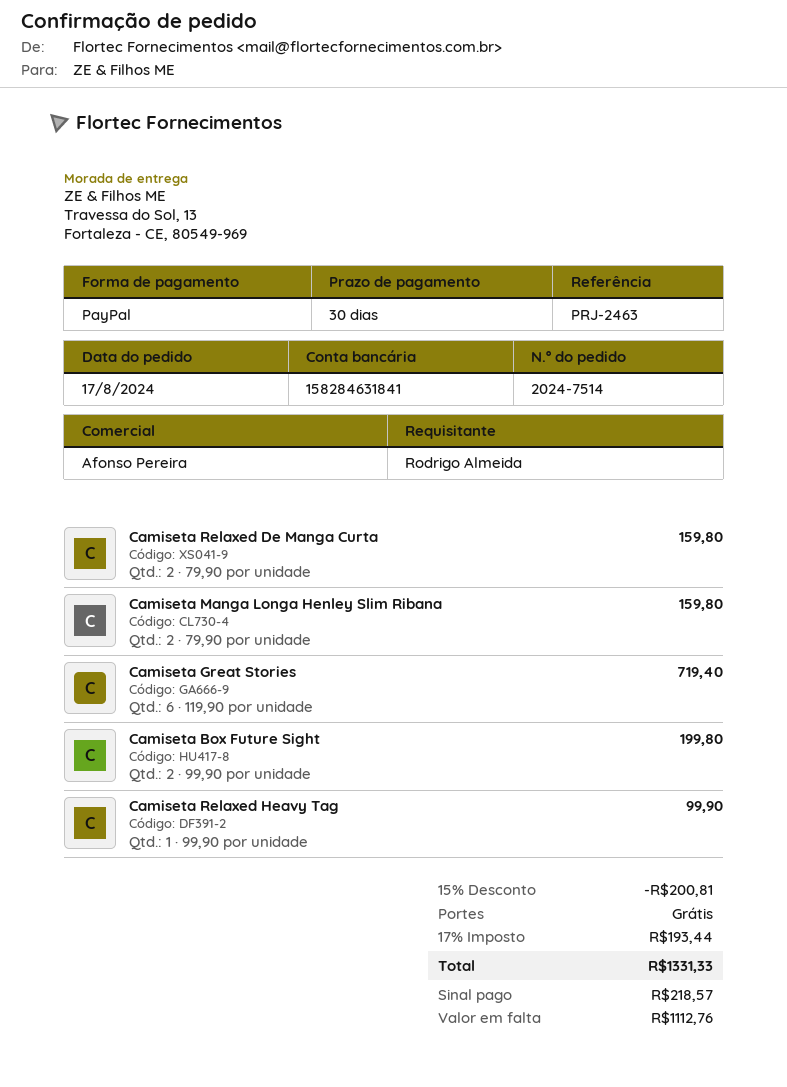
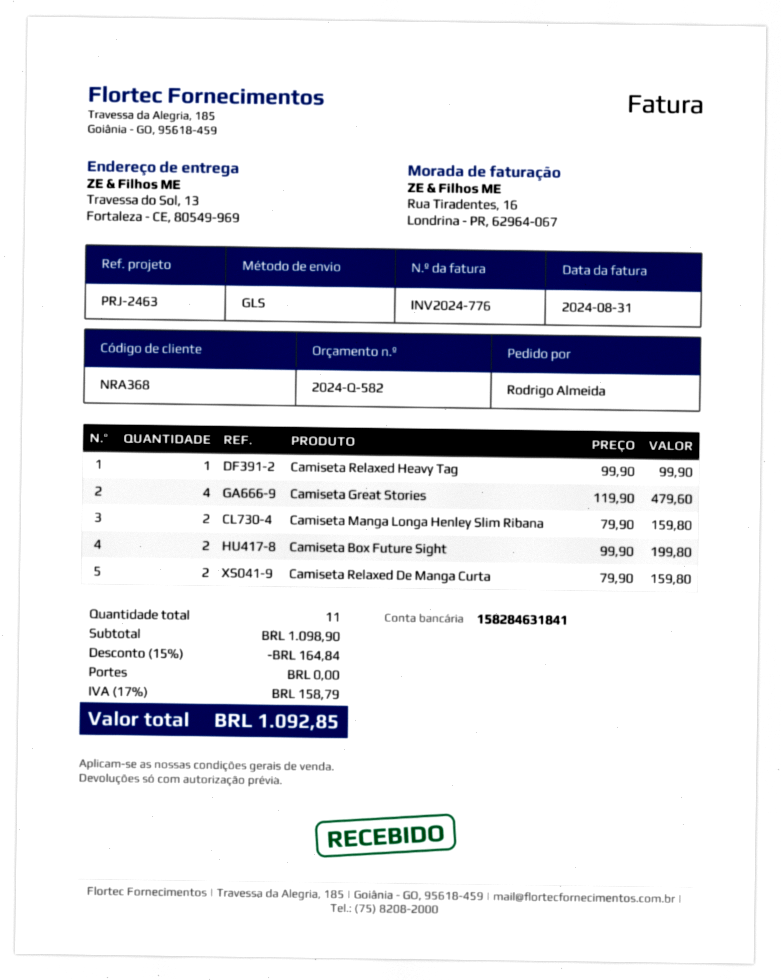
Camiseta Great Stories: 6 x 119.90 = 719.40 -> 4 x 119.90 = 479.60
discount: 15% = 200.81 -> 15% = 164.84
tax: 17% = 193.44 -> 17% = 158.79
total: 1331.33 -> 1092.85

